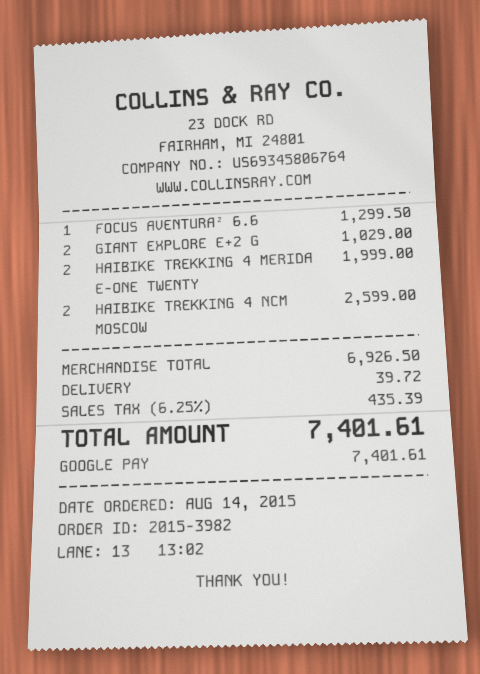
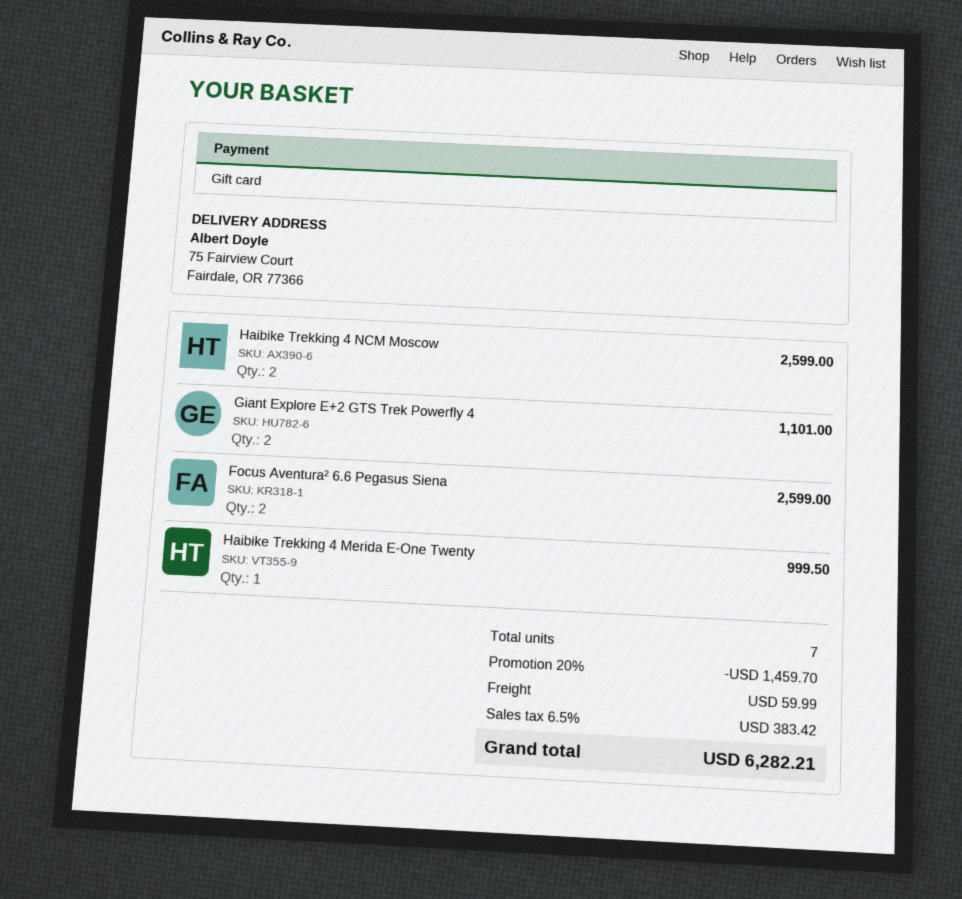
payment method: Google Pay -> gift card
FOCUS AVENTURA² 6.6: 1 for 1299.50 -> 2 for 2599.00
GIANT EXPLORE E+2 G: 2 for 1029.00 -> 2 for 1101.00
HAIBIKE TREKKING 4 MERIDA E-ONE TWENTY: 2 for 1999.00 -> 1 for 999.50
discount: none -> 20% = 1459.70
shipping: 39.72 -> 59.99
tax: 6.25% = 435.39 -> 6.5% = 383.42
total: 7401.61 -> 6282.21

